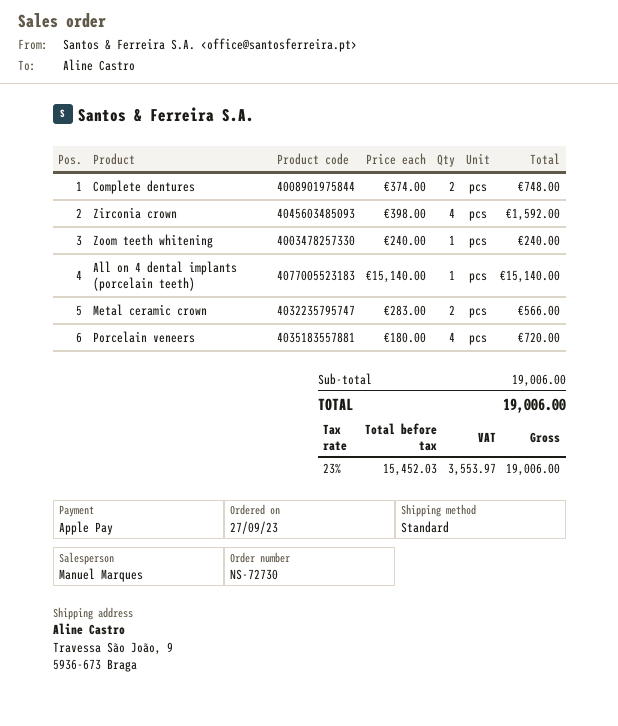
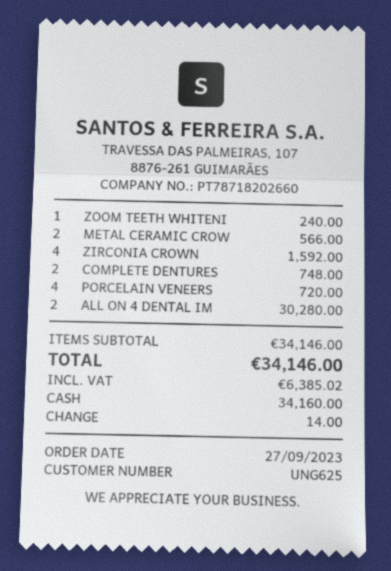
payment method: Apple Pay -> cash
All on 4 dental implants (porcelain teeth): 1 for 15140.00 -> 2 for 30280.00
subtotal: 19006.00 -> 34146.00
tax: 3553.97 -> 6385.02
total: 19006.00 -> 34146.00

